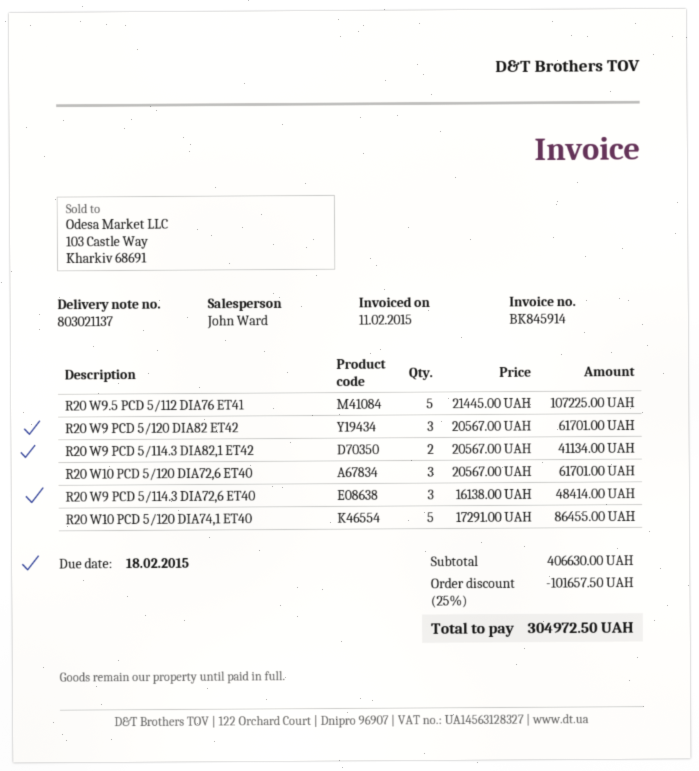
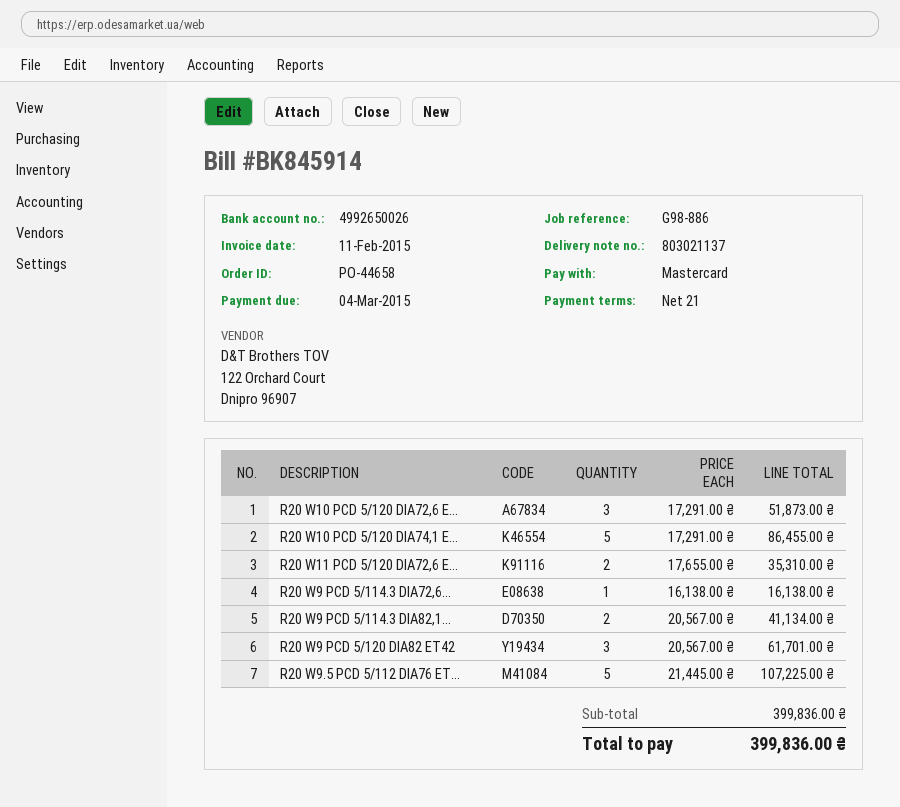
due date: 2015-02-18 -> 2015-03-04
R20 W10 PCD 5/120 DIA72,6 ET40: 3 x 20567.00 = 61701.00 -> 3 x 17291.00 = 51873.00
R20 W9 PCD 5/114.3 DIA72,6 ET40: 3 x 16138.00 = 48414.00 -> 1 x 16138.00 = 16138.00
R20 W11 PCD 5/120 DIA72,6 E...: none -> 2 x 17655.00 = 35310.00
subtotal: 406630.00 -> 399836.00
discount: 25% = 101657.50 -> none
total: 304972.50 -> 399836.00

